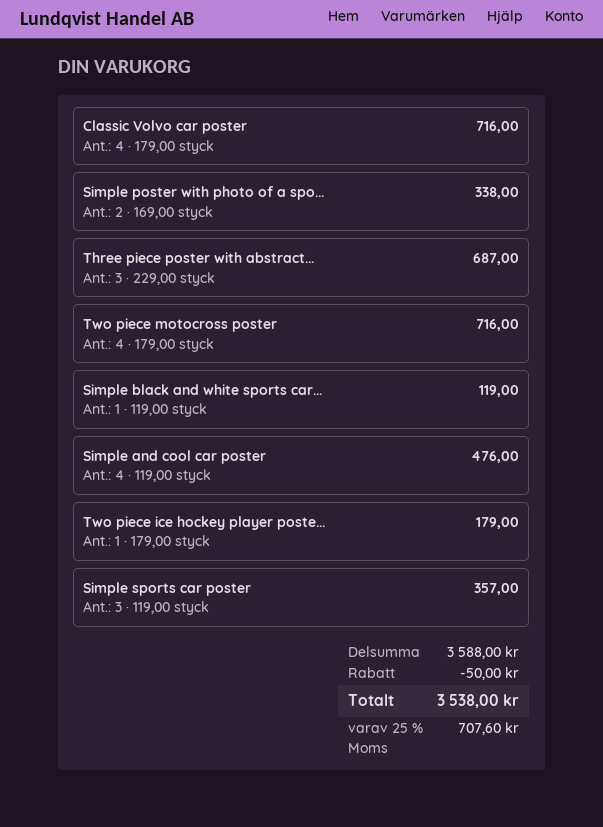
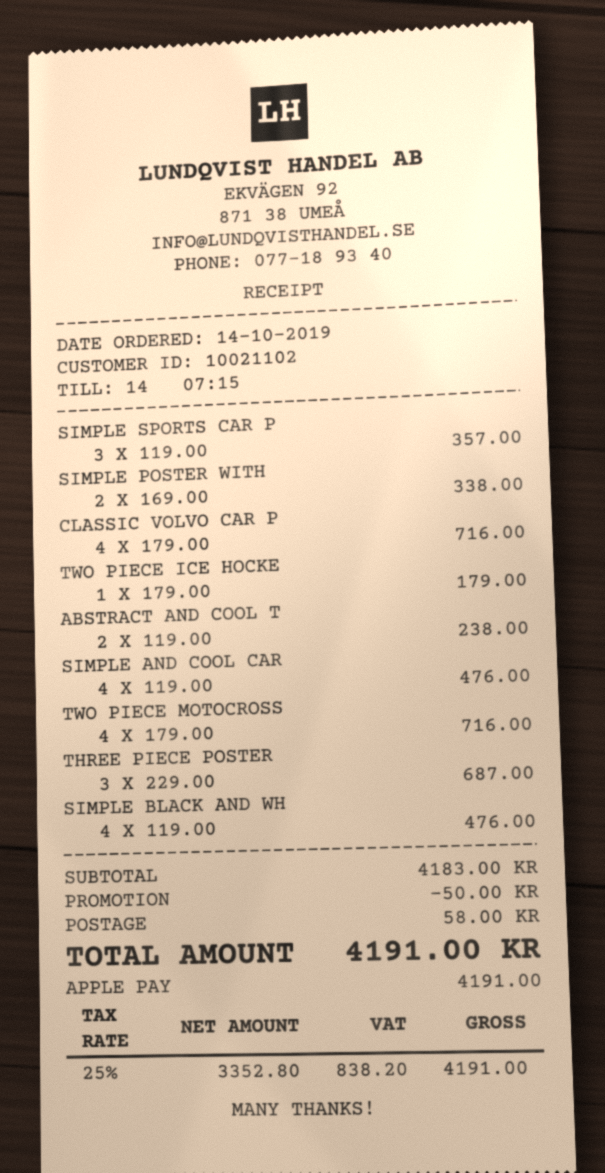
Simple black and white sports car...: 1 x 119.00 = 119.00 -> 4 x 119.00 = 476.00
ABSTRACT AND COOL T: none -> 2 x 119.00 = 238.00
subtotal: 3588.00 -> 4183.00
shipping: none -> 58.00
tax: 25% = 707.60 -> 25% = 838.20
total: 3538.00 -> 4191.00

